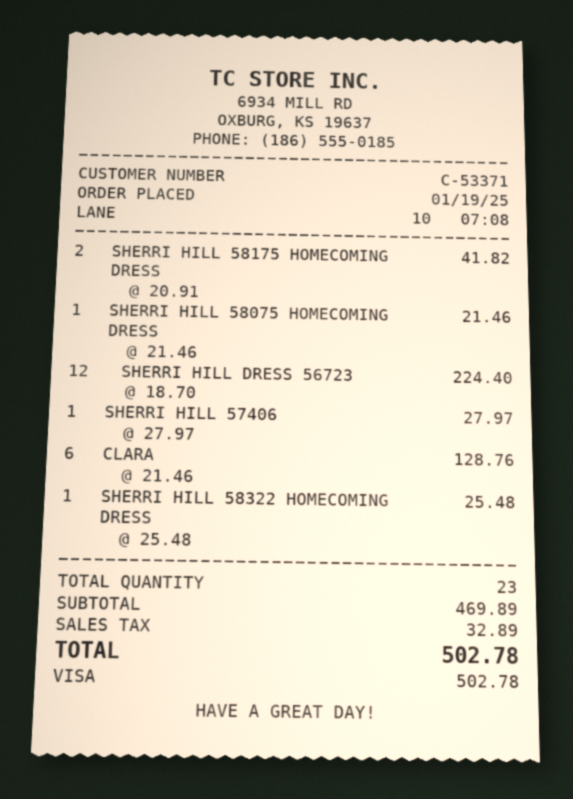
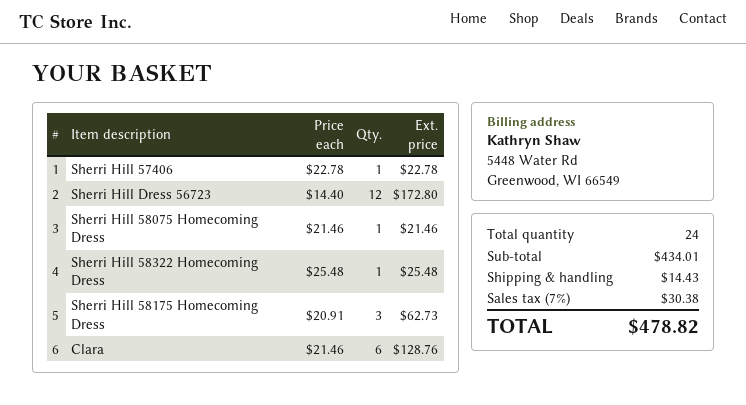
SHERRI HILL 58175 HOMECOMING DRESS: 2 x 20.91 = 41.82 -> 3 x 20.91 = 62.73
SHERRI HILL DRESS 56723: 12 x 18.70 = 224.40 -> 12 x 14.40 = 172.80
SHERRI HILL 57406: 1 x 27.97 = 27.97 -> 1 x 22.78 = 22.78
total quantity: 23 -> 24
subtotal: 469.89 -> 434.01
shipping: none -> 14.43
tax: 32.89 -> 30.38
total: 502.78 -> 478.82

